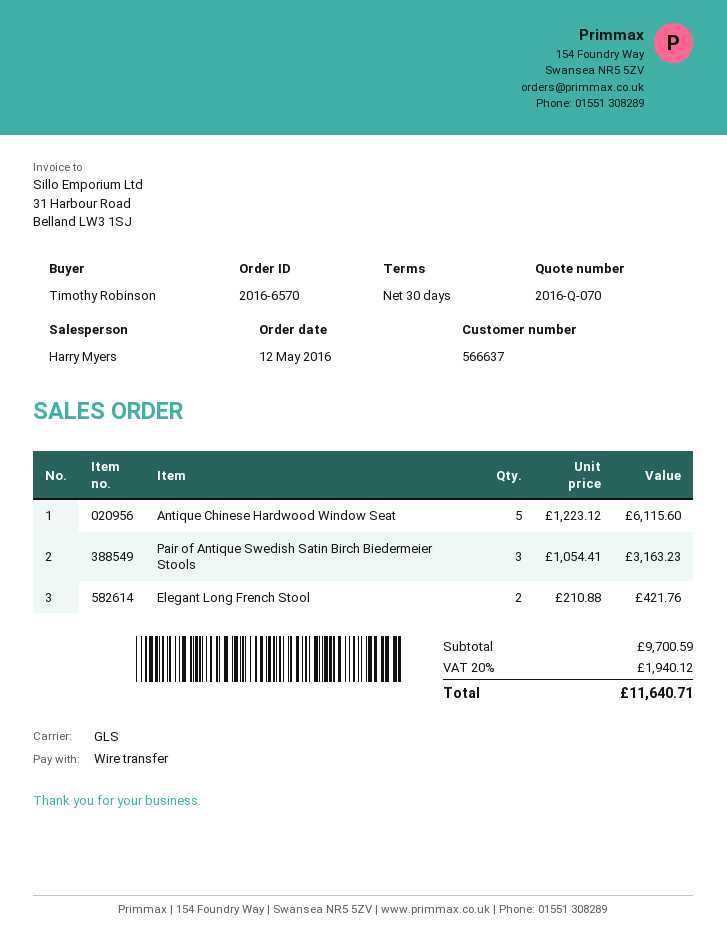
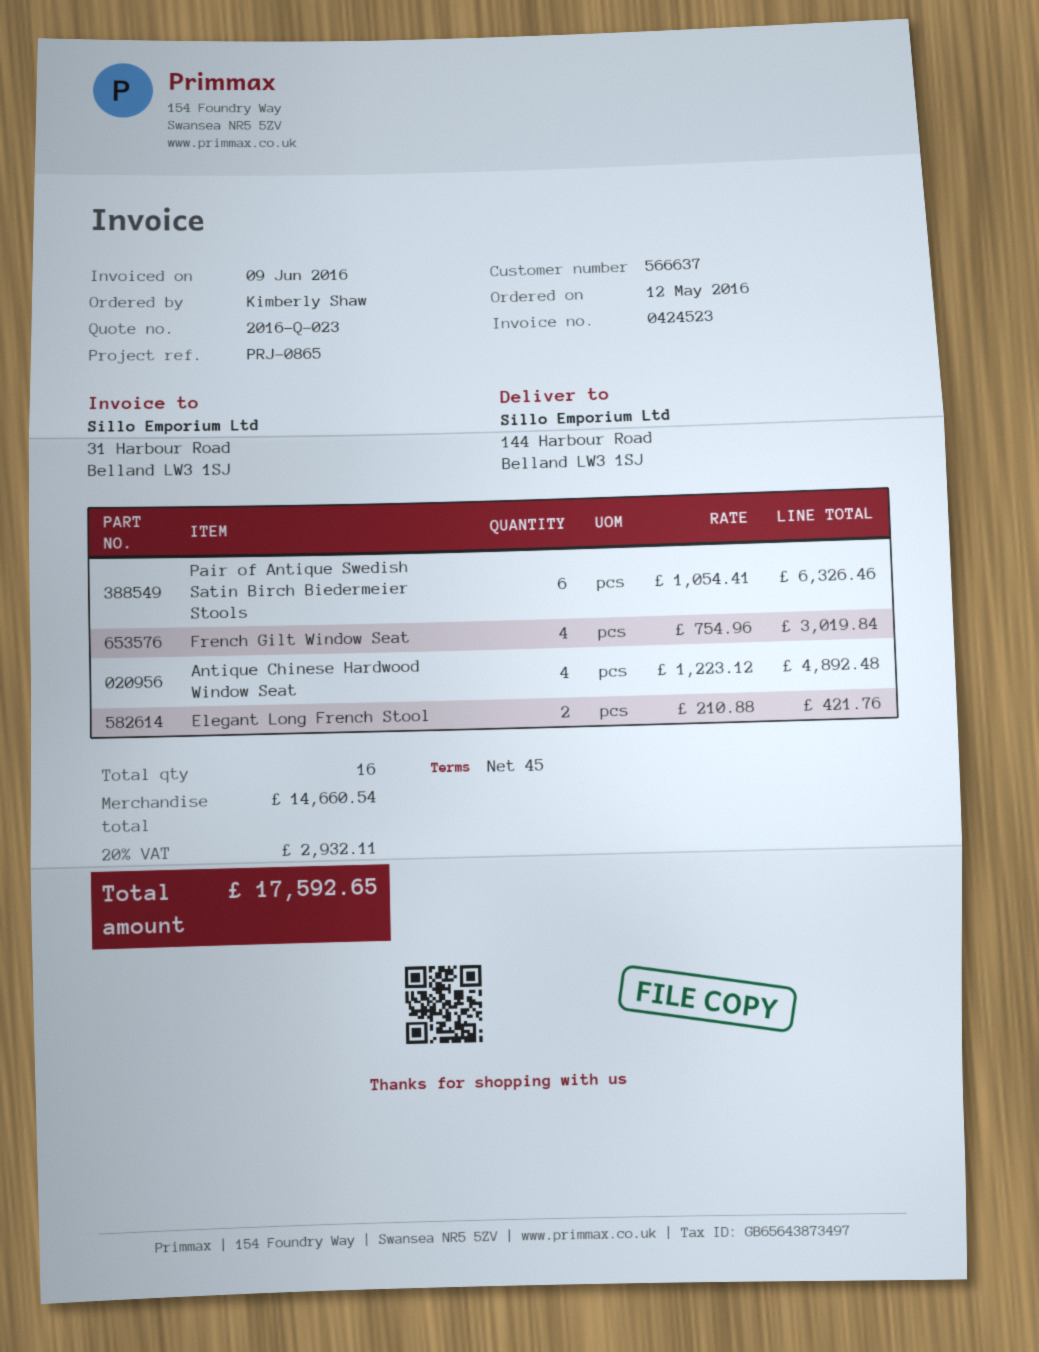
quote number: 2016-Q-070 -> 2016-Q-023
payment terms: 30 days -> 45 days
ordered by: Timothy Robinson -> Kimberly Shaw
Antique Chinese Hardwood Window Seat: 5 x 1223.12 = 6115.60 -> 4 x 1223.12 = 4892.48
Pair of Antique Swedish Satin Birch Biedermeier Stools: 3 x 1054.41 = 3163.23 -> 6 x 1054.41 = 6326.46
French Gilt Window Seat: none -> 4 x 754.96 = 3019.84
subtotal: 9700.59 -> 14660.54
tax: 20% = 1940.12 -> 20% = 2932.11
total: 11640.71 -> 17592.65

